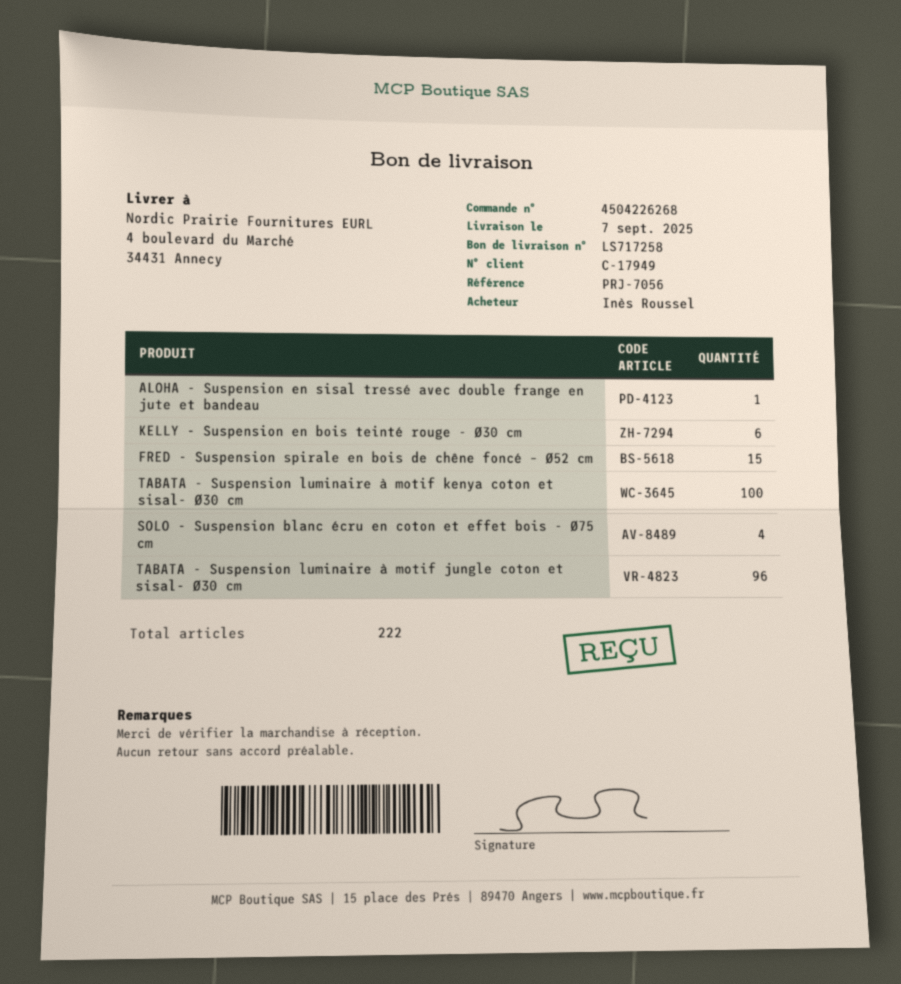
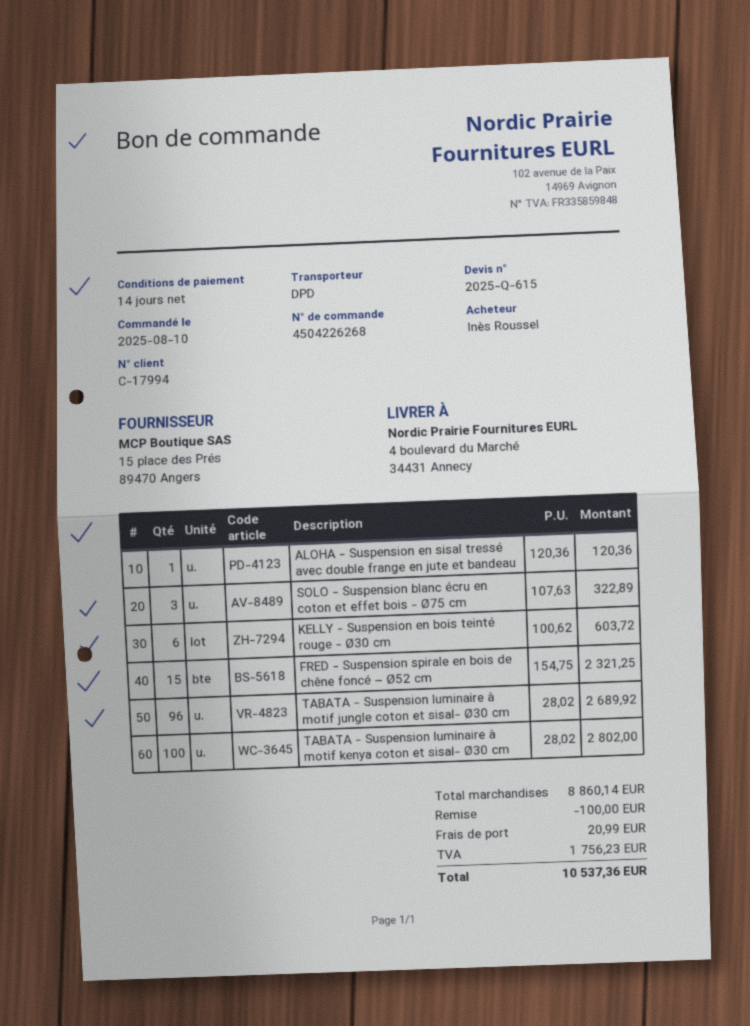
customer number: C-17949 -> C-17994
SOLO - Suspension blanc écru en coton et effet bois - Ø75 cm: 4 -> 3

